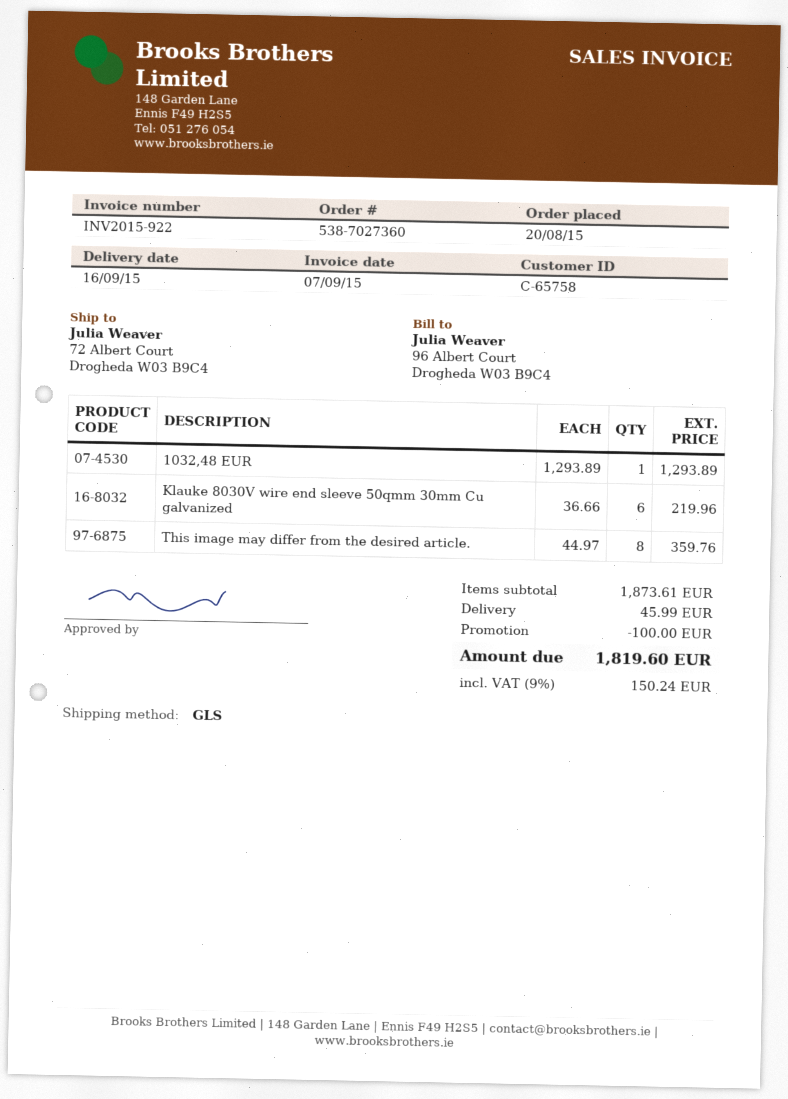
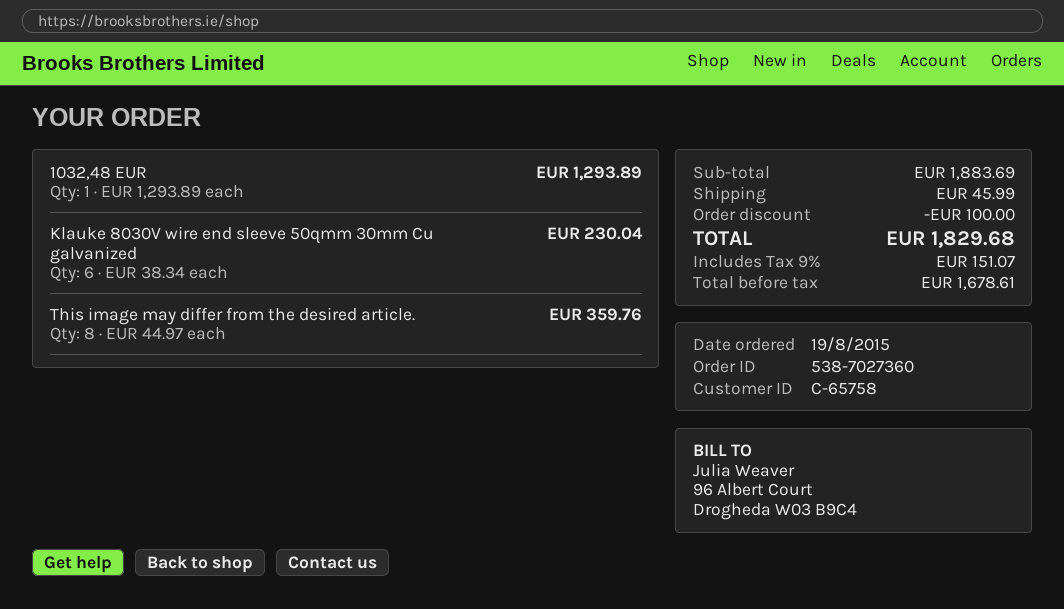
order date: 2015-08-20 -> 2015-08-19
Klauke 8030V wire end sleeve 50qmm 30mm Cu galvanized: 6 x 36.66 = 219.96 -> 6 x 38.34 = 230.04
subtotal: 1873.61 -> 1883.69
tax: 9% = 150.24 -> 9% = 151.07
total: 1819.60 -> 1829.68

